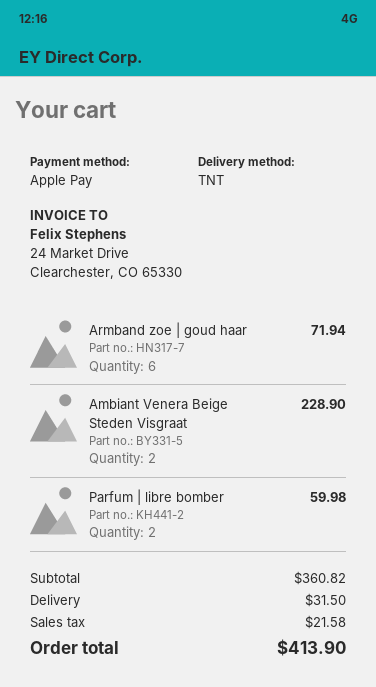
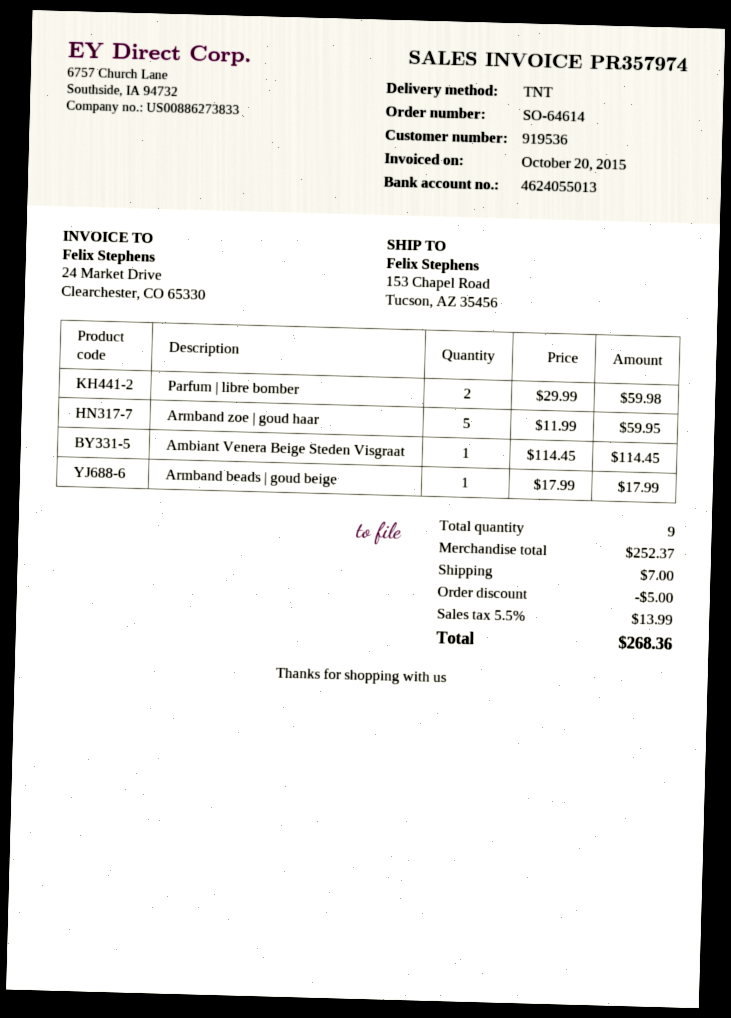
Armband zoe | goud haar: 6 for 71.94 -> 5 for 59.95
Ambiant Venera Beige Steden Visgraat: 2 for 228.90 -> 1 for 114.45
Armband beads | goud beige: none -> 1 for 17.99
subtotal: 360.82 -> 252.37
discount: none -> 5.00
shipping: 31.50 -> 7.00
tax: 21.58 -> 13.99
total: 413.90 -> 268.36

